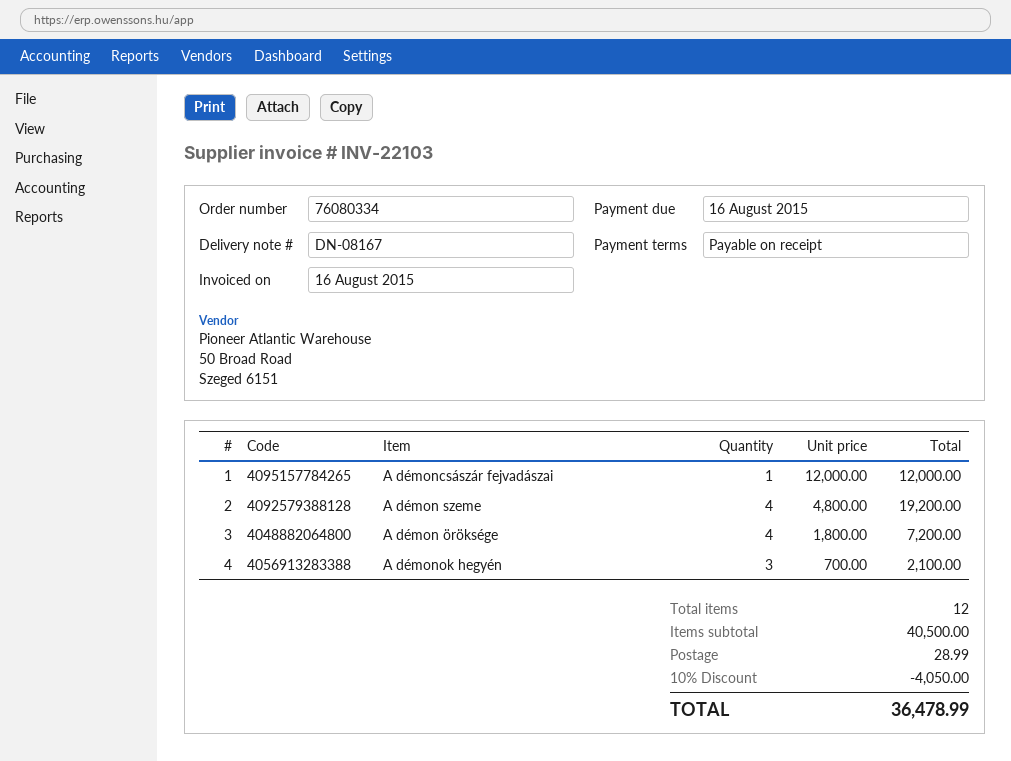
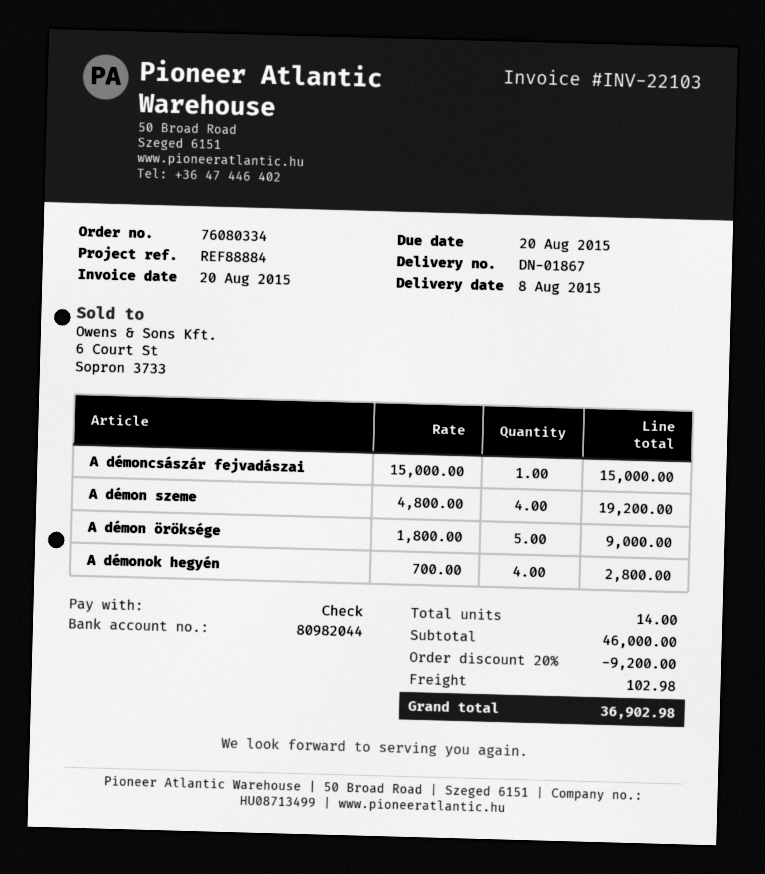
delivery note number: DN-08167 -> DN-01867
invoice date: 2015-08-16 -> 2015-08-20
due date: 2015-08-16 -> 2015-08-20
A démoncsászár fejvadászai: 1 x 12000.00 = 12000.00 -> 1 x 15000.00 = 15000.00
A démon öröksége: 4 x 1800.00 = 7200.00 -> 5 x 1800.00 = 9000.00
A démonok hegyén: 3 x 700.00 = 2100.00 -> 4 x 700.00 = 2800.00
total quantity: 12 -> 14
subtotal: 40500.00 -> 46000.00
discount: 10% = 4050.00 -> 20% = 9200.00
shipping: 28.99 -> 102.98
total: 36478.99 -> 36902.98

